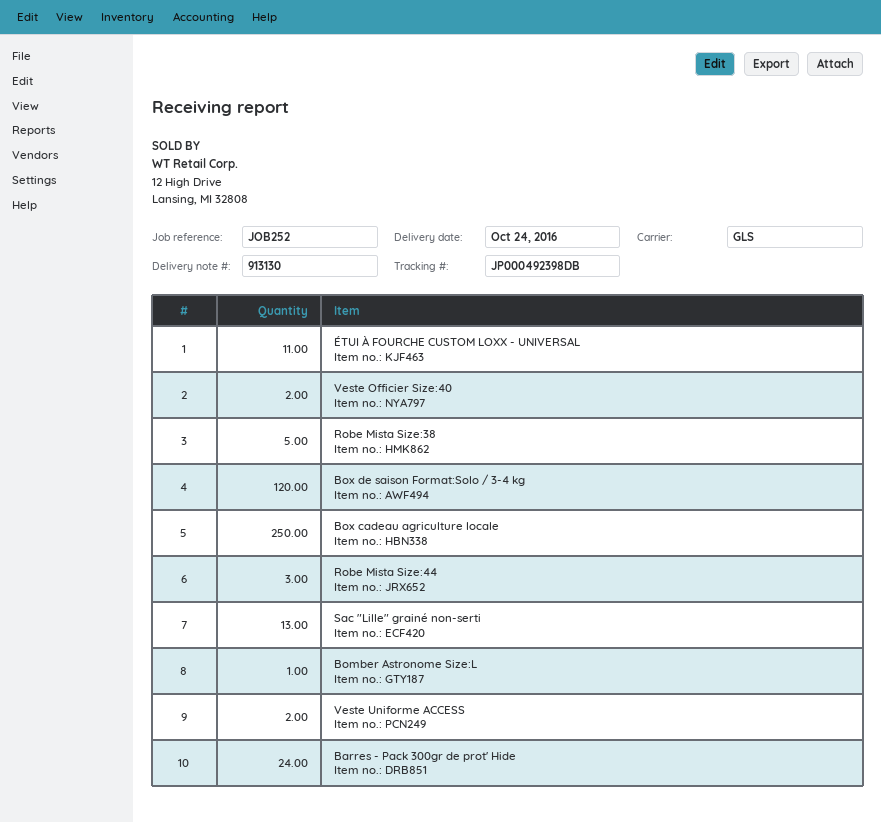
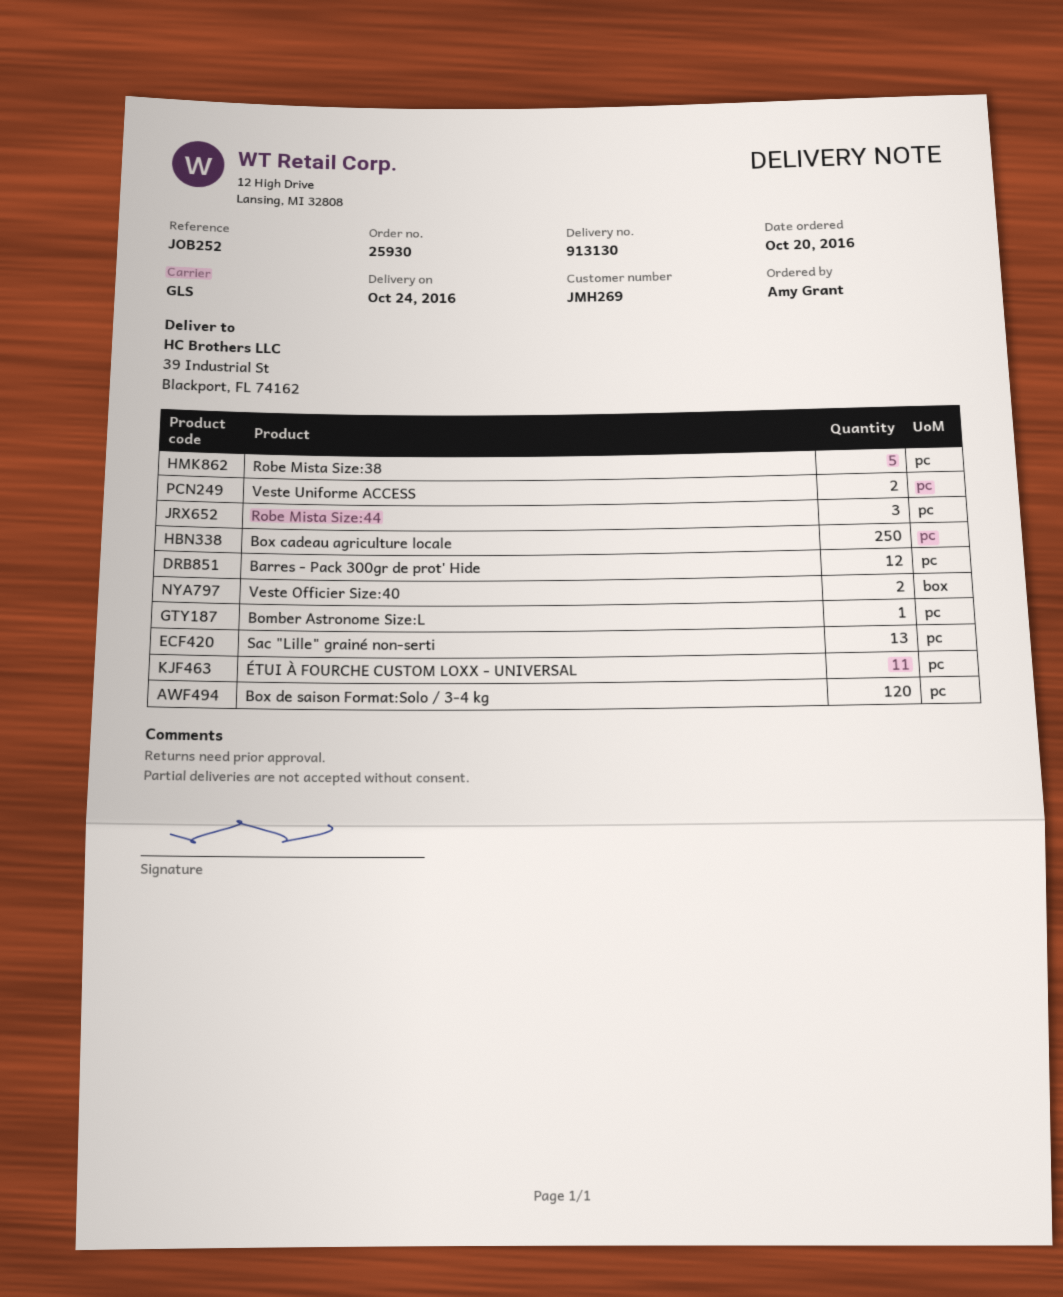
Barres - Pack 300gr de prot' Hide: 24 -> 12

